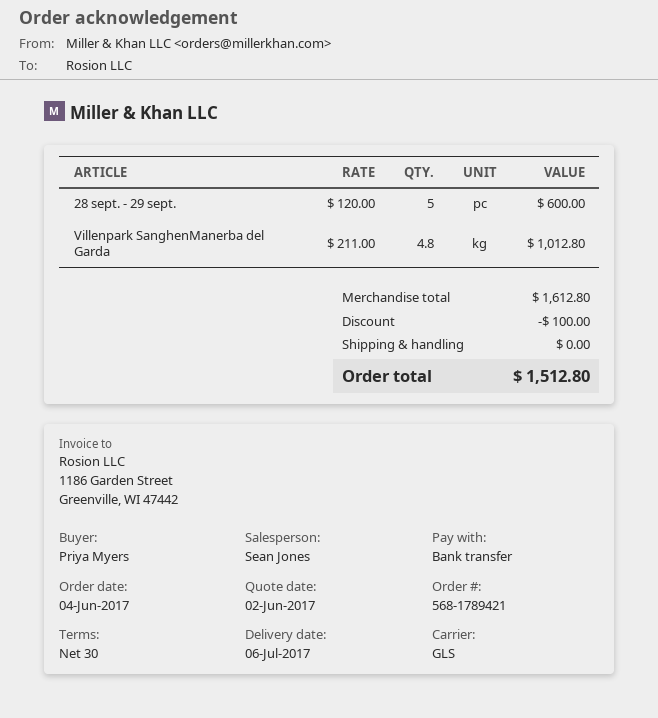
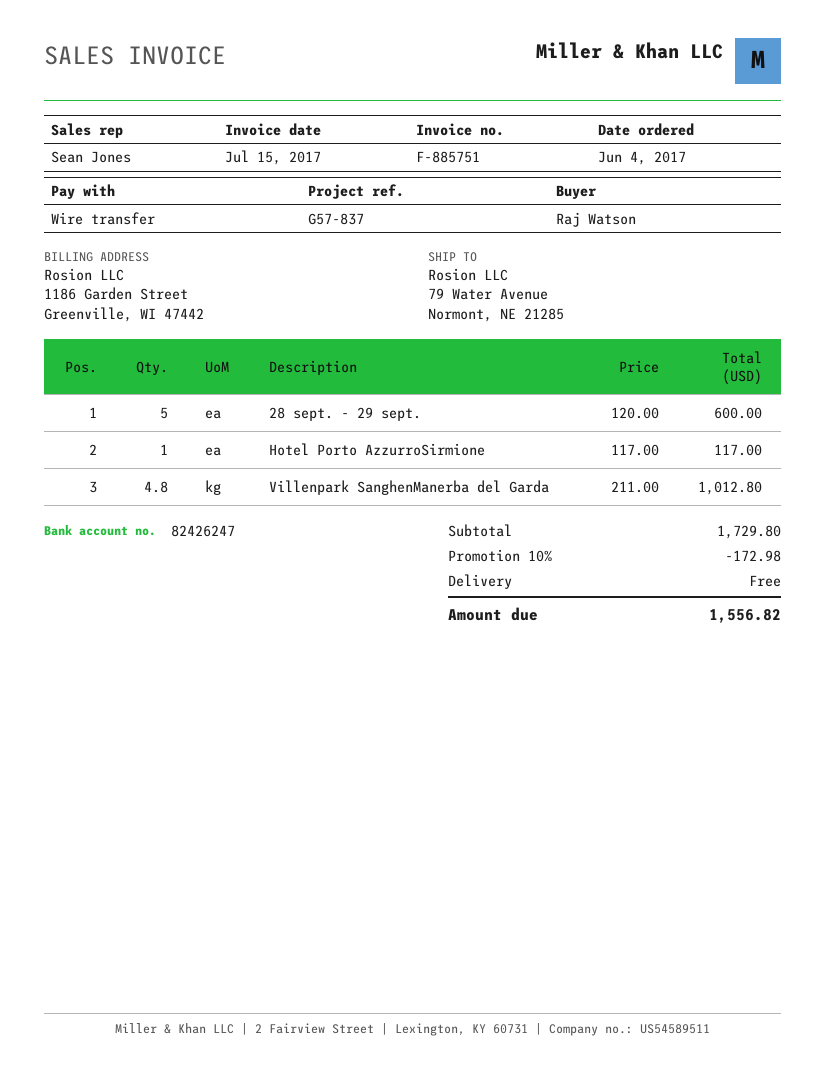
ordered by: Priya Myers -> Raj Watson
Hotel Porto AzzurroSirmione: none -> 1 x 117.00 = 117.00
subtotal: 1612.80 -> 1729.80
discount: 100.00 -> 172.98
total: 1512.80 -> 1556.82

